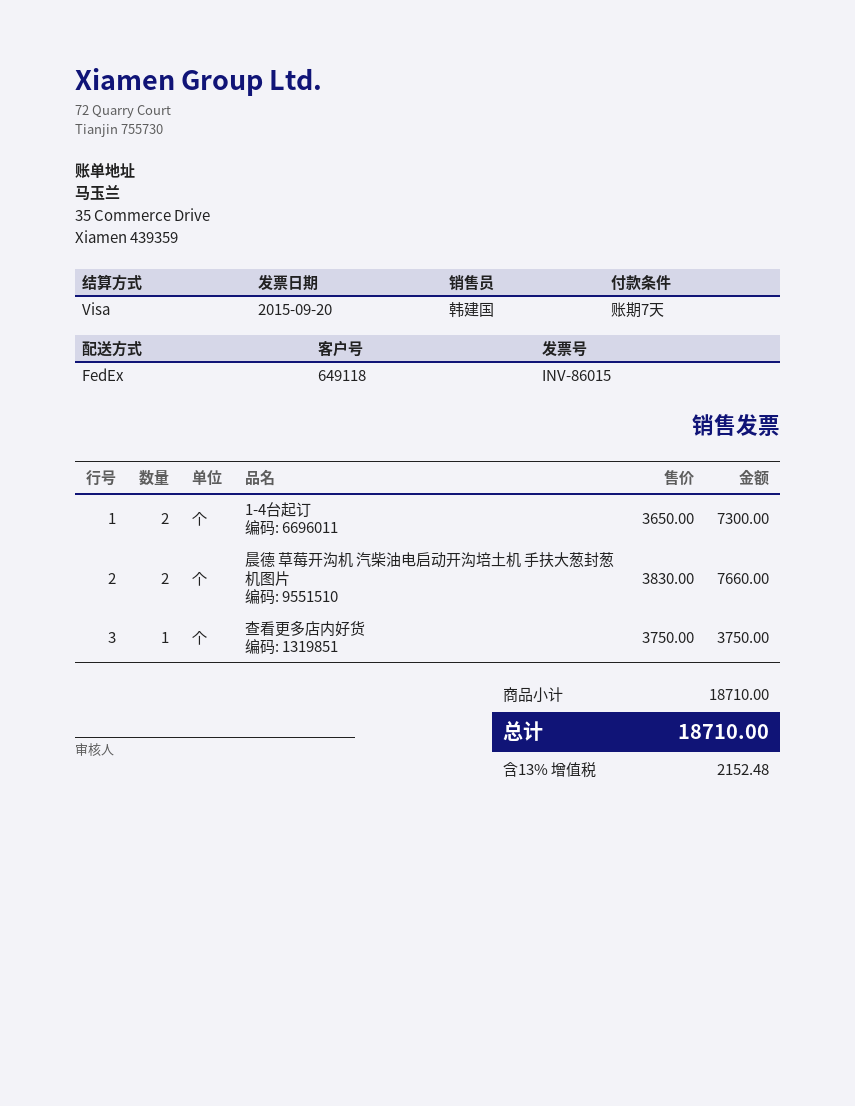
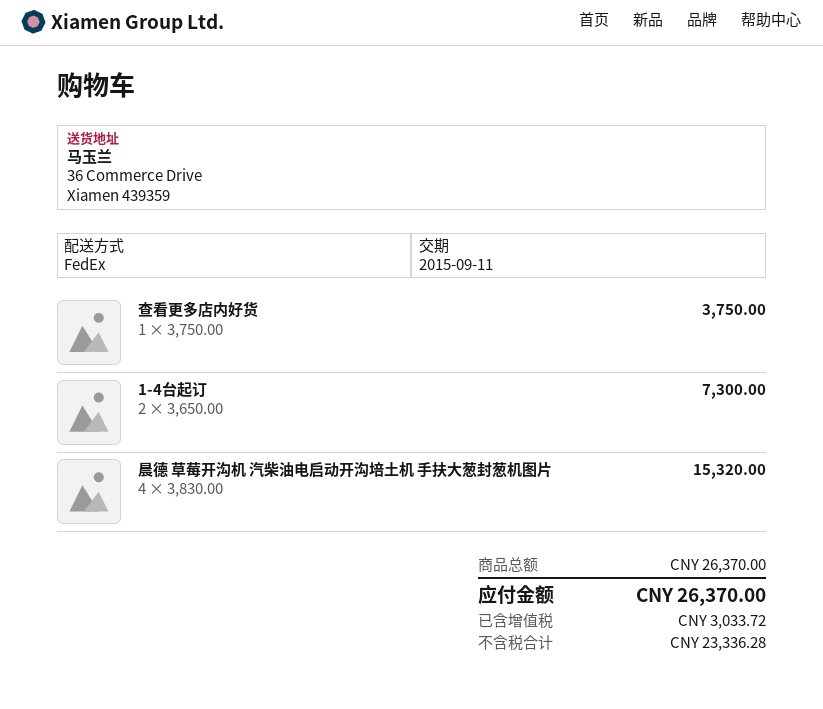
晨德 草莓开沟机 汽柴油电启动开沟培土机 手扶大葱封葱机图片: 2 x 3830.00 = 7660.00 -> 4 x 3830.00 = 15320.00
subtotal: 18710.00 -> 26370.00
tax: 2152.48 -> 3033.72
total: 18710.00 -> 26370.00

